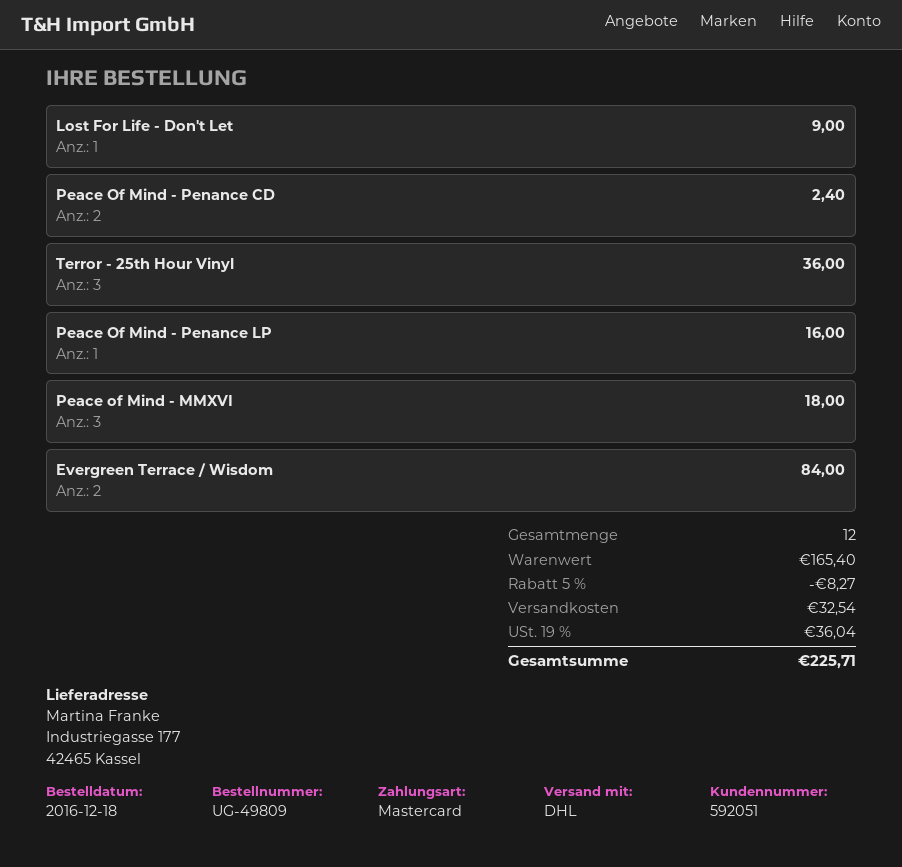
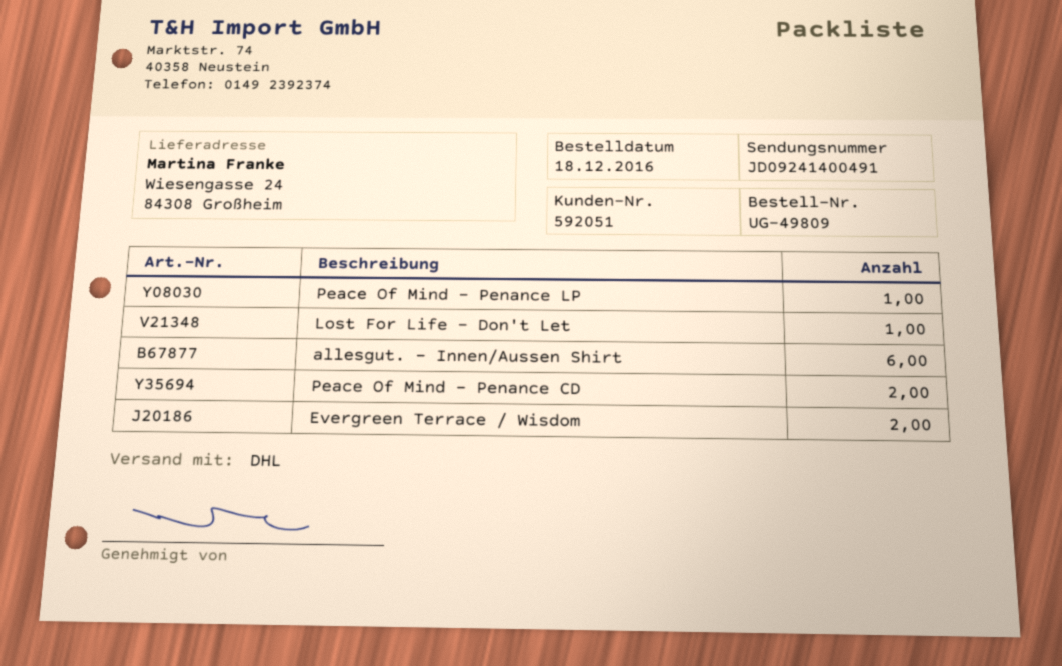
ship to: Industriegasse 177, 42465 Kassel -> Wiesengasse 24, 84308 Großheim
Terror - 25th Hour Vinyl: 3 -> none
Peace of Mind - MMXVI: 3 -> none
allesgut. - Innen/Aussen Shirt: none -> 6

